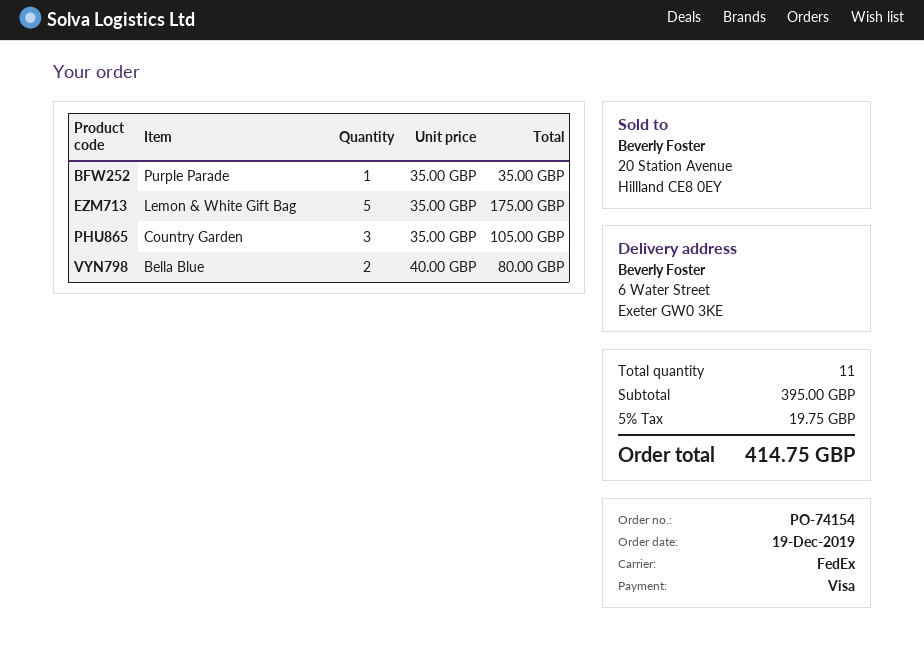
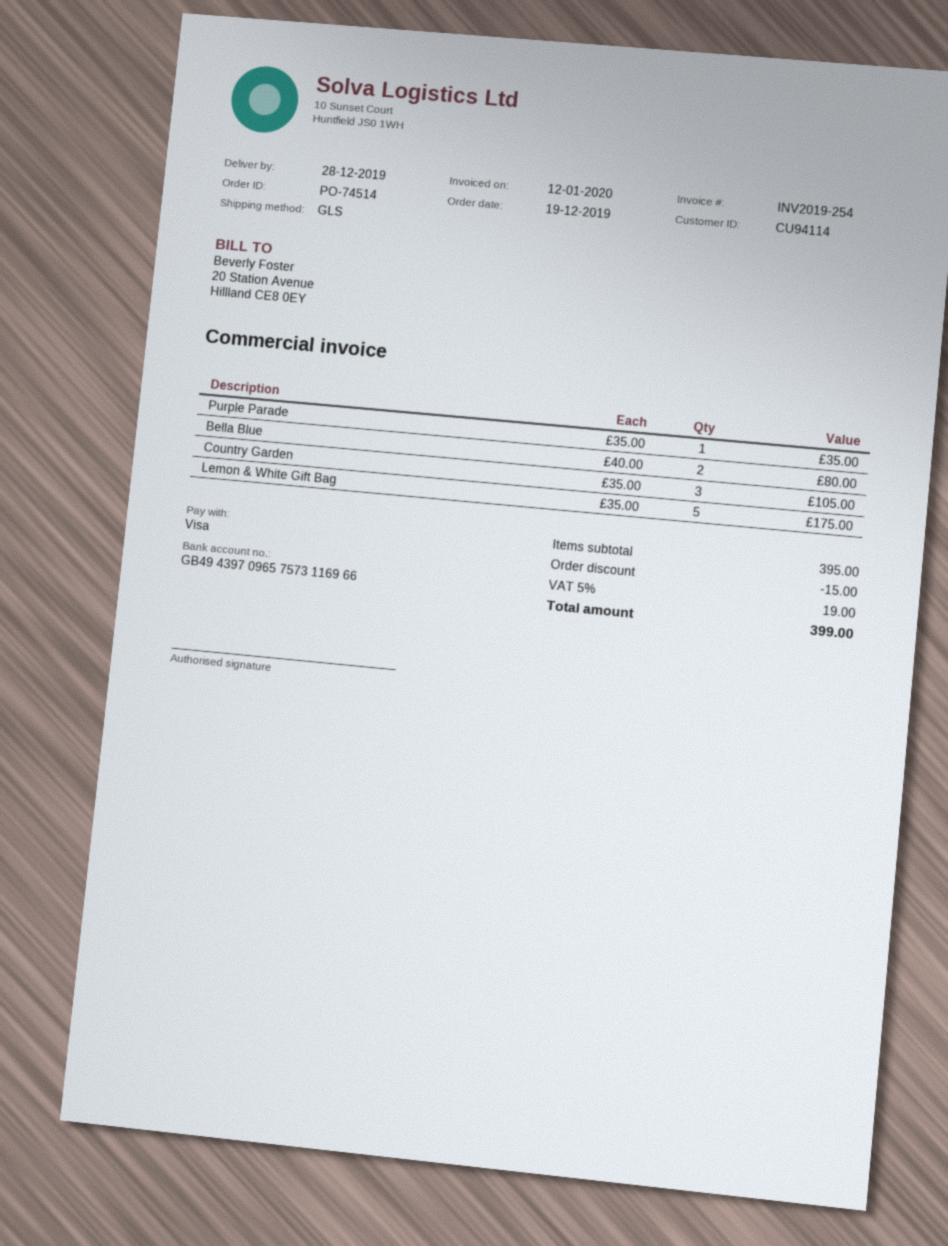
order number: PO-74154 -> PO-74514
shipping method: FedEx -> GLS
discount: none -> 15.00
tax: 5% = 19.75 -> 5% = 19.00
total: 414.75 -> 399.00

